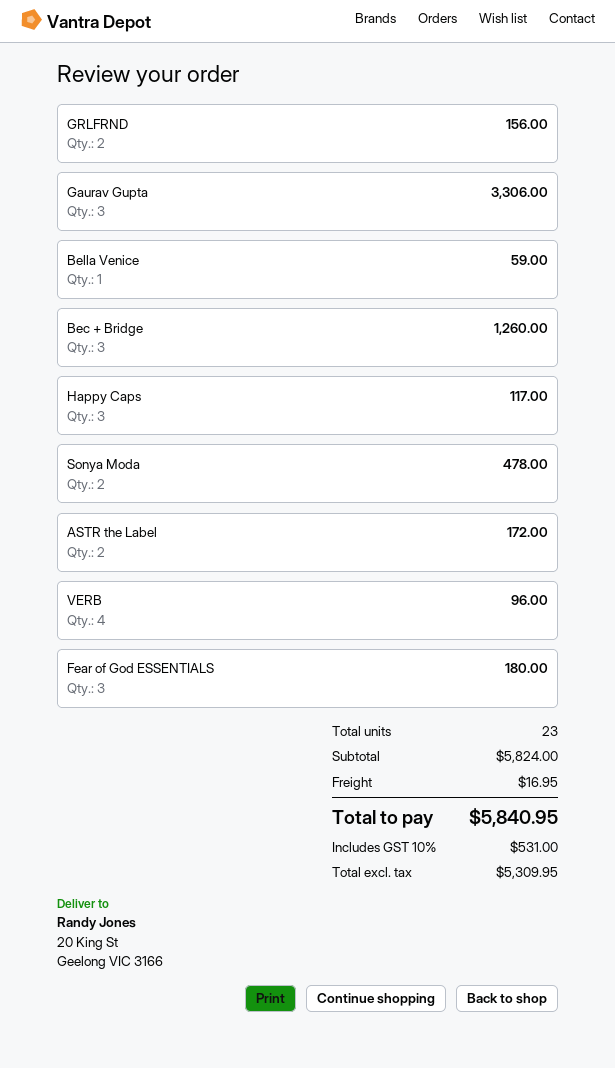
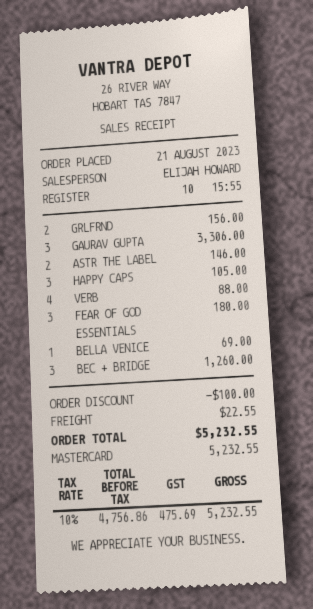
Bella Venice: 1 for 59.00 -> 1 for 69.00
Happy Caps: 3 for 117.00 -> 3 for 105.00
Sonya Moda: 2 for 478.00 -> none
ASTR the Label: 2 for 172.00 -> 2 for 146.00
VERB: 4 for 96.00 -> 4 for 88.00
discount: none -> 100.00
shipping: 16.95 -> 22.55
net: 5309.95 -> 4756.86
tax: 10% = 531.00 -> 10% = 475.69
total: 5840.95 -> 5232.55

